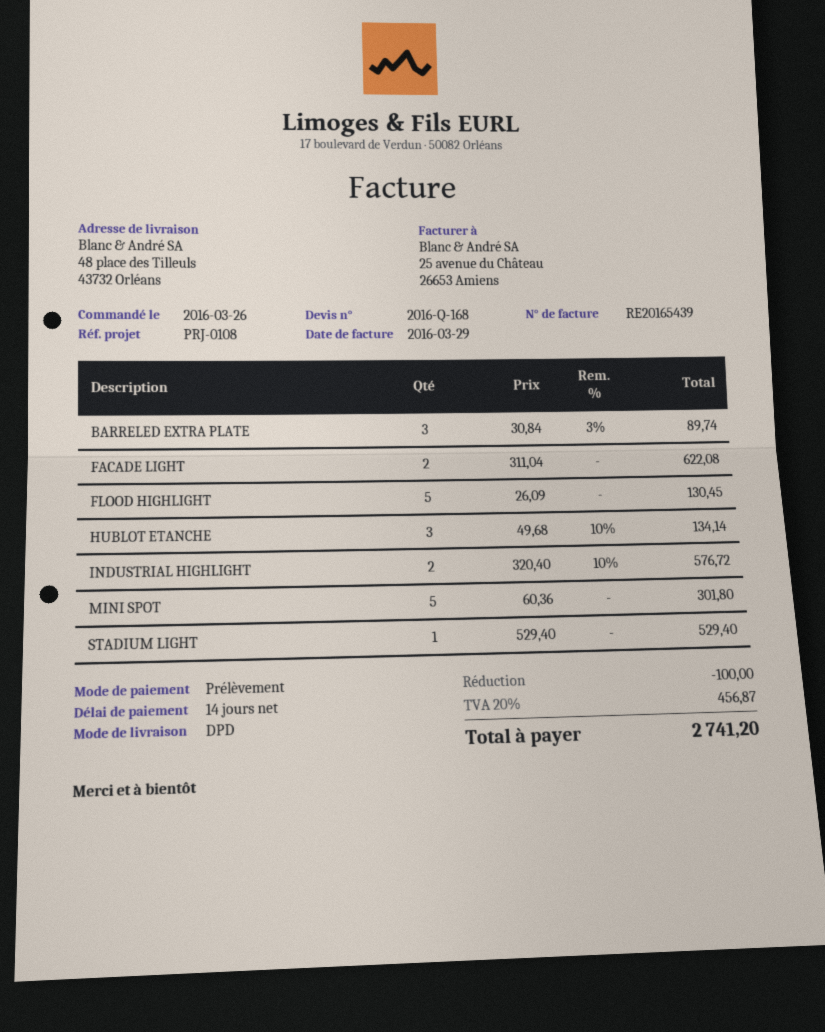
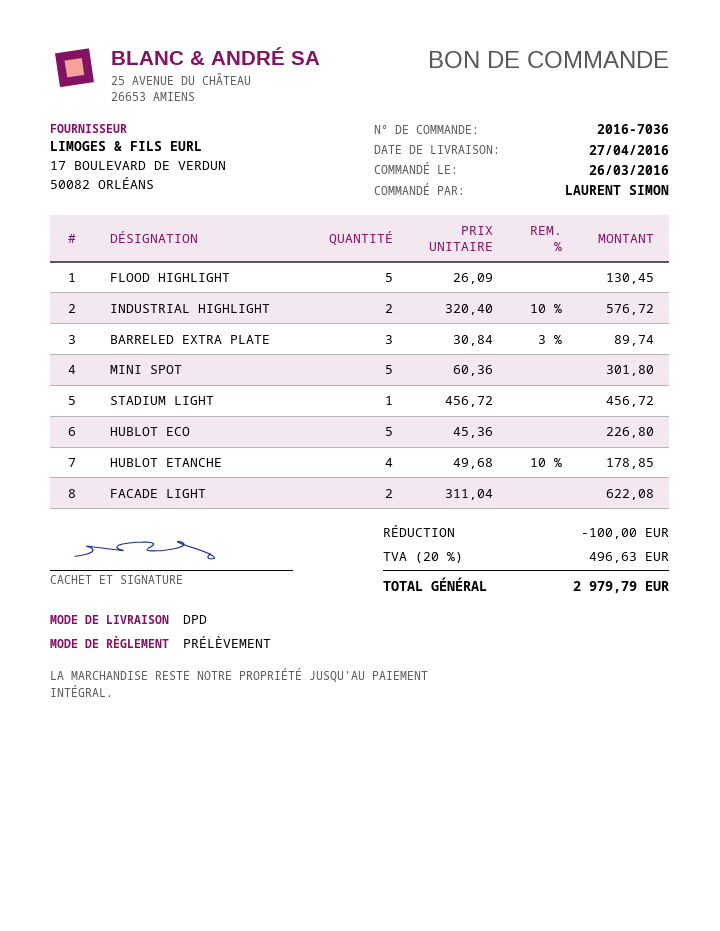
HUBLOT ETANCHE: 3 x 49.68 - 10% = 134.14 -> 4 x 49.68 - 10% = 178.85
STADIUM LIGHT: 1 x 529.40 = 529.40 -> 1 x 456.72 = 456.72
HUBLOT ECO: none -> 5 x 45.36 = 226.80
tax: 20% = 456.87 -> 20% = 496.63
total: 2741.20 -> 2979.79

